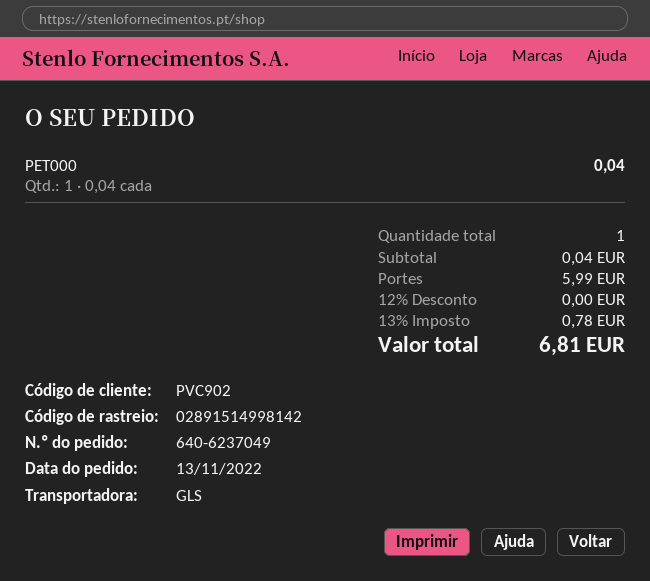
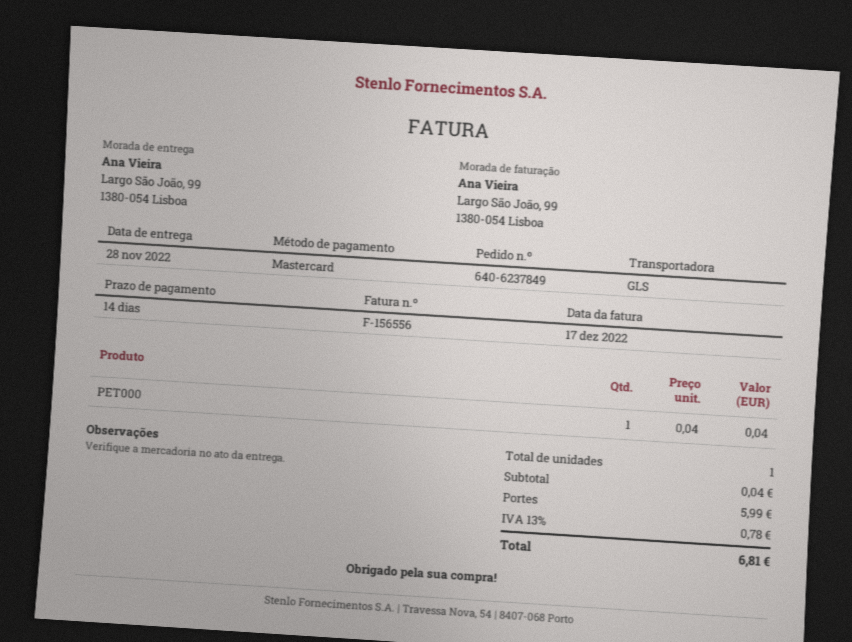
order number: 640-6237049 -> 640-6237849
discount: 12% = 0.00 -> none

